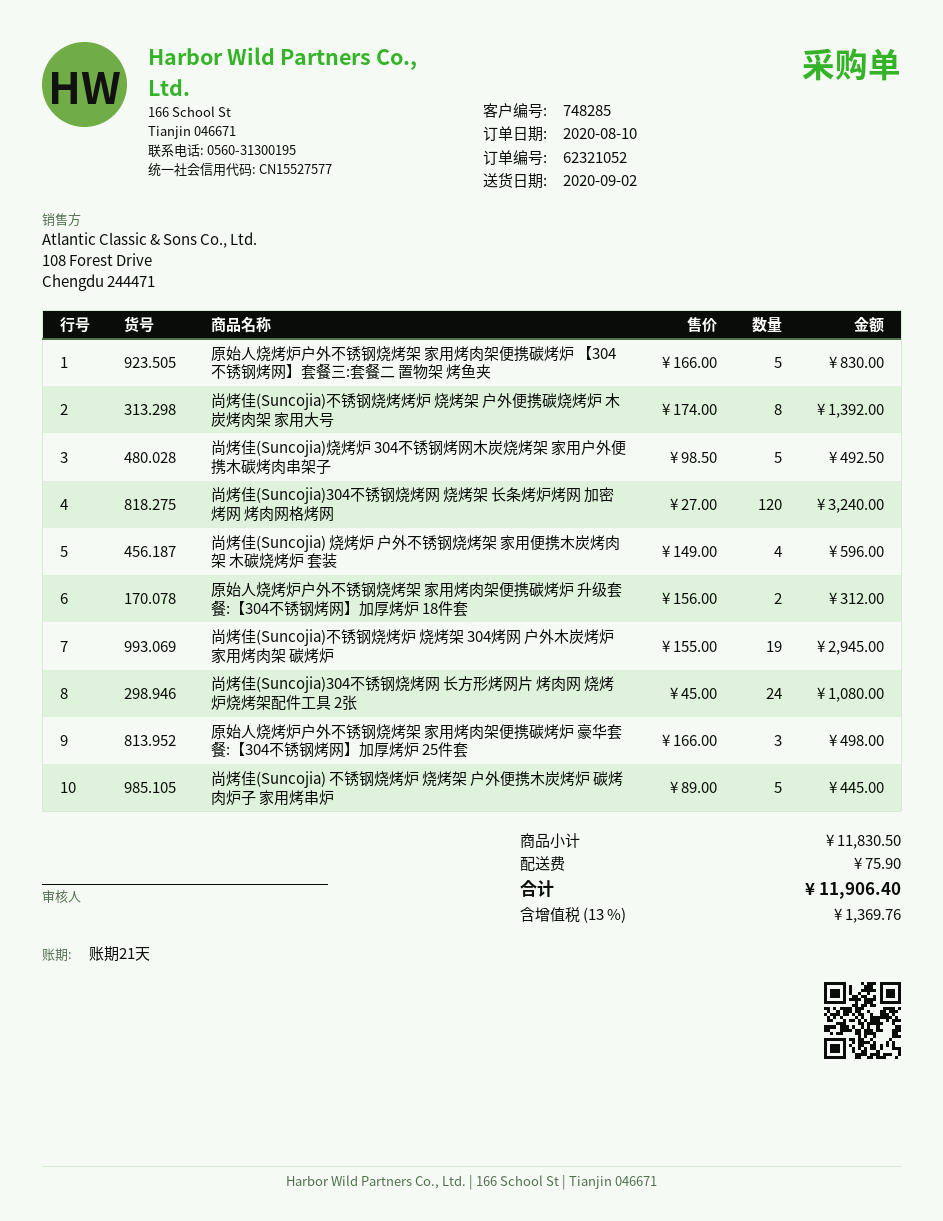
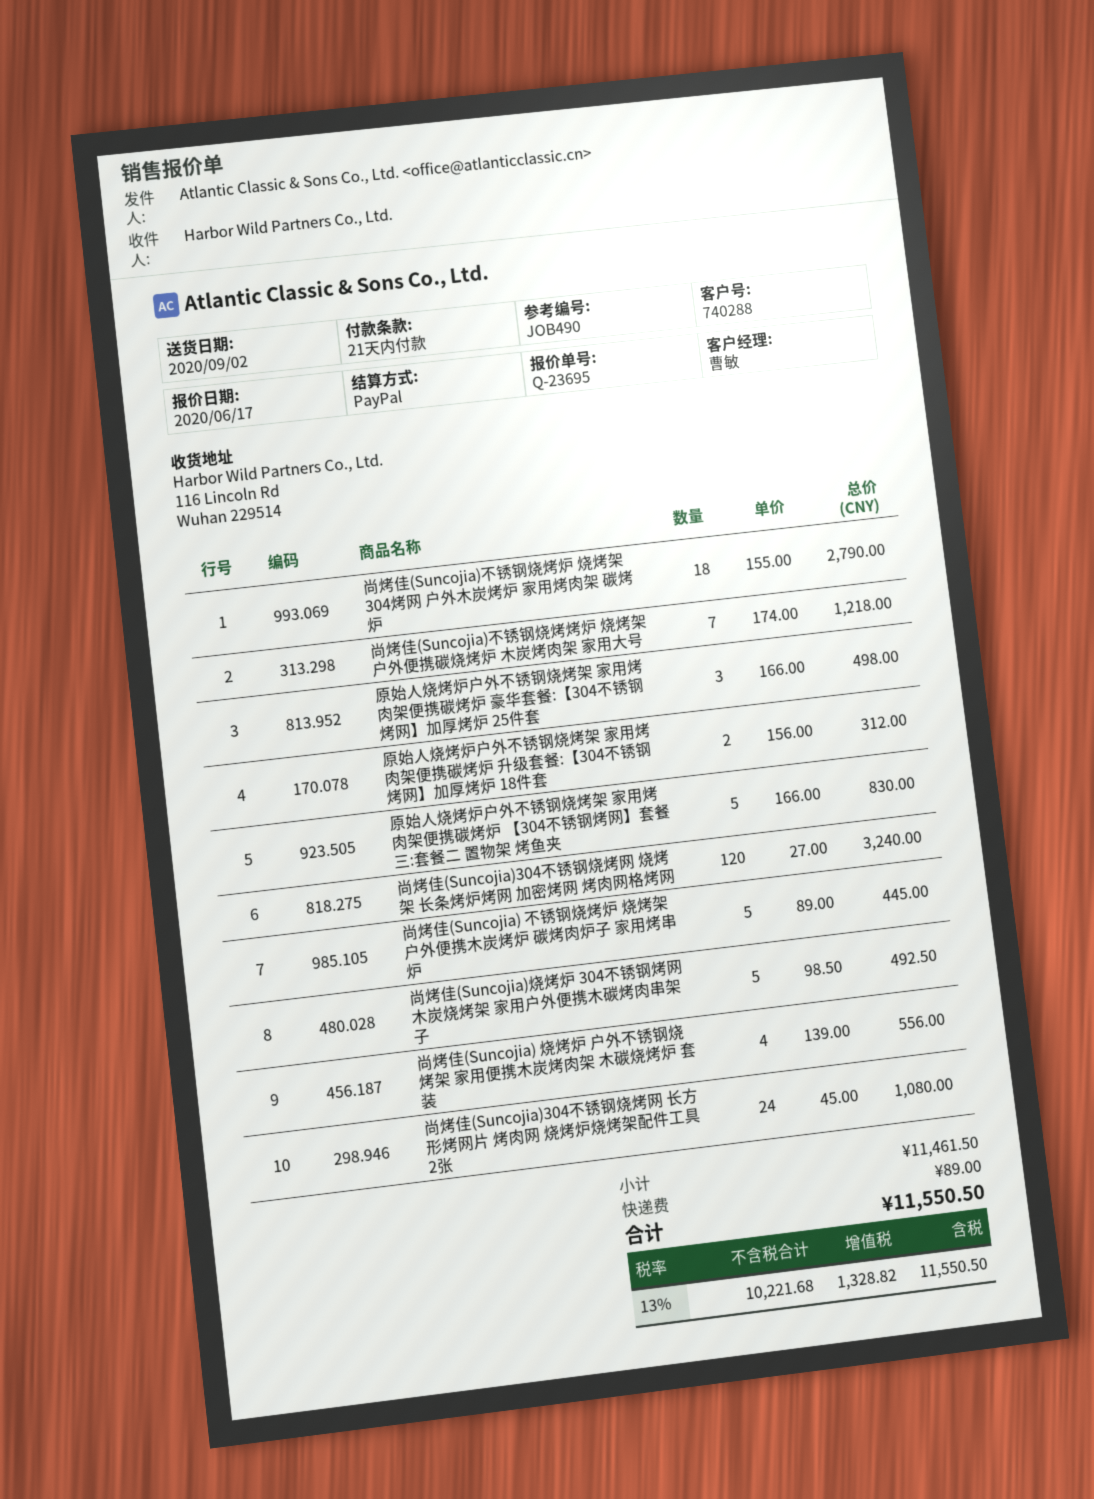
customer number: 748285 -> 740288
尚烤佳(Suncojia)不锈钢烧烤烤炉 烧烤架 户外便携碳烧烤炉 木炭烤肉架 家用大号: 8 x 174.00 = 1392.00 -> 7 x 174.00 = 1218.00
尚烤佳(Suncojia) 烧烤炉 户外不锈钢烧烤架 家用便携木炭烤肉架 木碳烧烤炉 套装: 4 x 149.00 = 596.00 -> 4 x 139.00 = 556.00
尚烤佳(Suncojia)不锈钢烧烤炉 烧烤架 304烤网 户外木炭烤炉 家用烤肉架 碳烤炉: 19 x 155.00 = 2945.00 -> 18 x 155.00 = 2790.00
subtotal: 11830.50 -> 11461.50
shipping: 75.90 -> 89.00
tax: 13% = 1369.76 -> 13% = 1328.82
total: 11906.40 -> 11550.50

